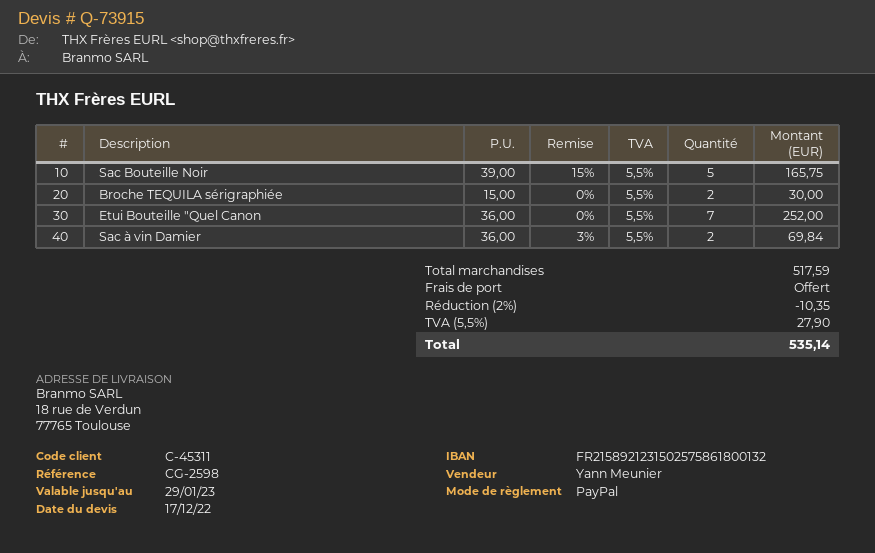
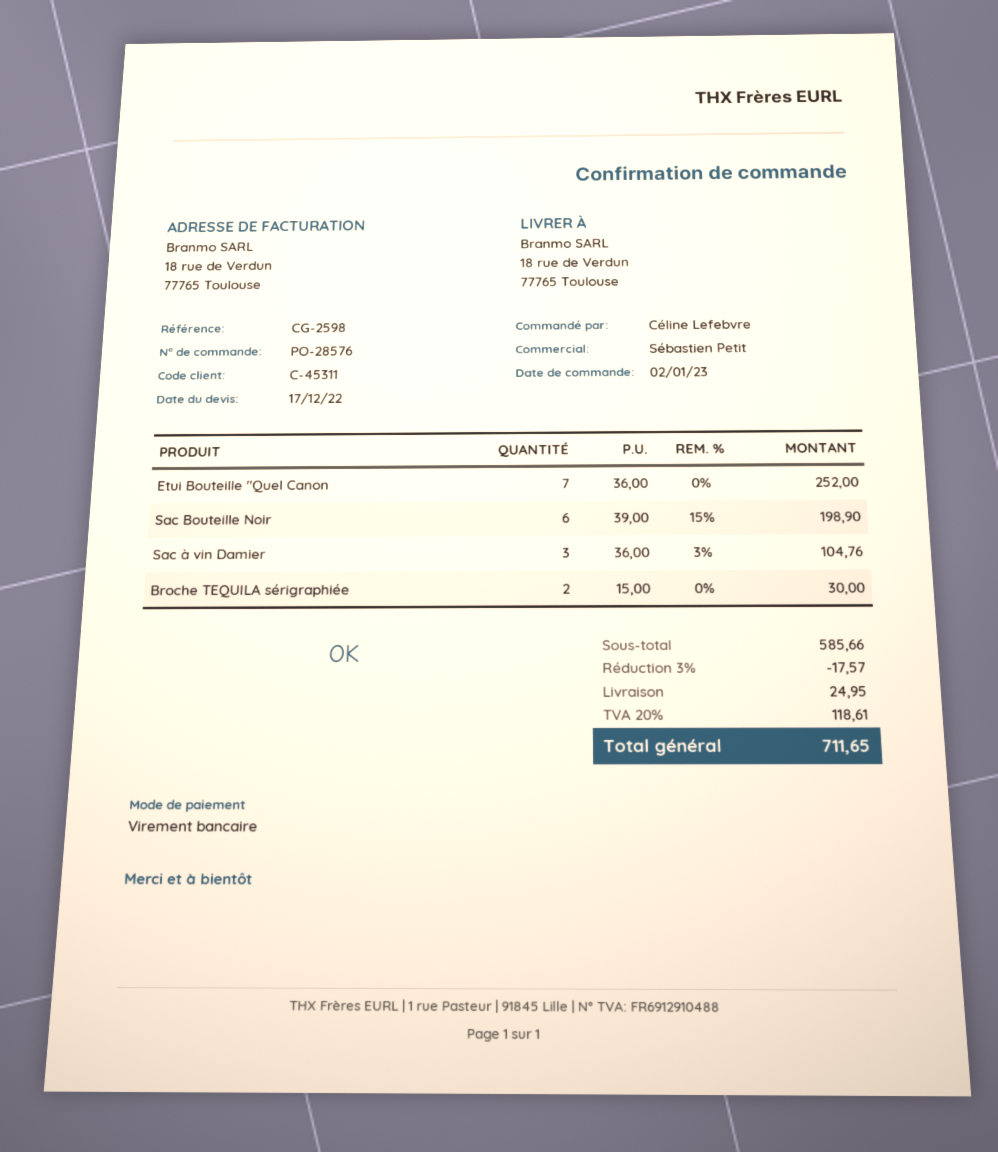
sales rep: Yann Meunier -> Sébastien Petit
payment method: PayPal -> bank transfer
Sac Bouteille Noir: 5 x 39.00 - 15% = 165.75 -> 6 x 39.00 - 15% = 198.90
Sac à vin Damier: 2 x 36.00 - 3% = 69.84 -> 3 x 36.00 - 3% = 104.76
subtotal: 517.59 -> 585.66
discount: 2% = 10.35 -> 3% = 17.57
shipping: 0.00 -> 24.95
tax: 5.5% = 27.90 -> 20% = 118.61
total: 535.14 -> 711.65

